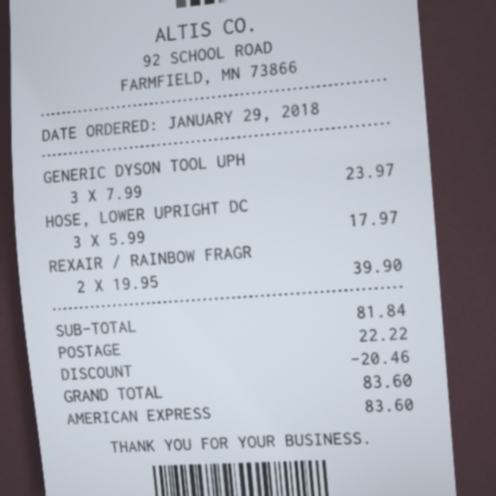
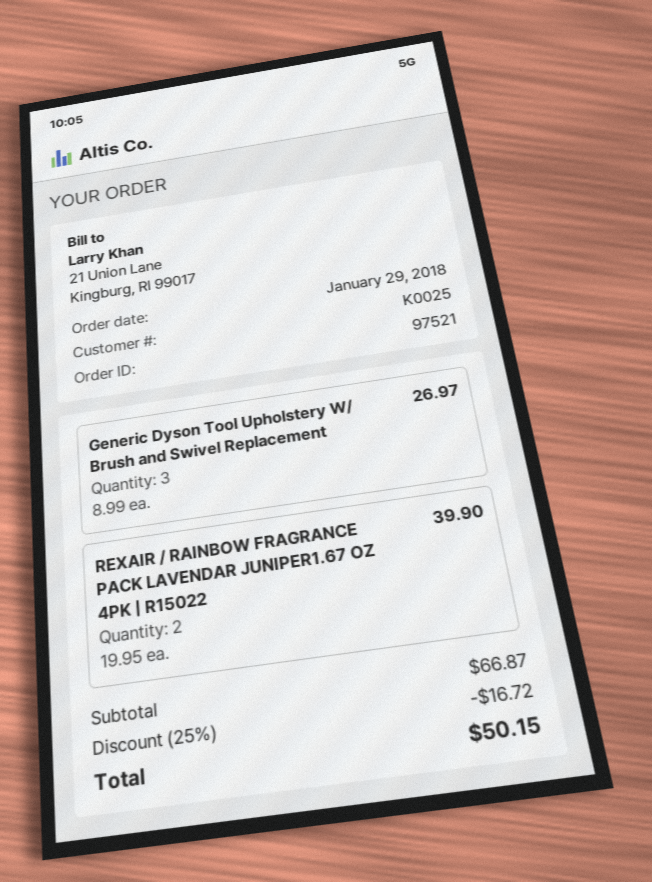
GENERIC DYSON TOOL UPH: 3 x 7.99 = 23.97 -> 3 x 8.99 = 26.97
HOSE, LOWER UPRIGHT DC: 3 x 5.99 = 17.97 -> none
subtotal: 81.84 -> 66.87
discount: 20.46 -> 16.72
shipping: 22.22 -> none
total: 83.60 -> 50.15

